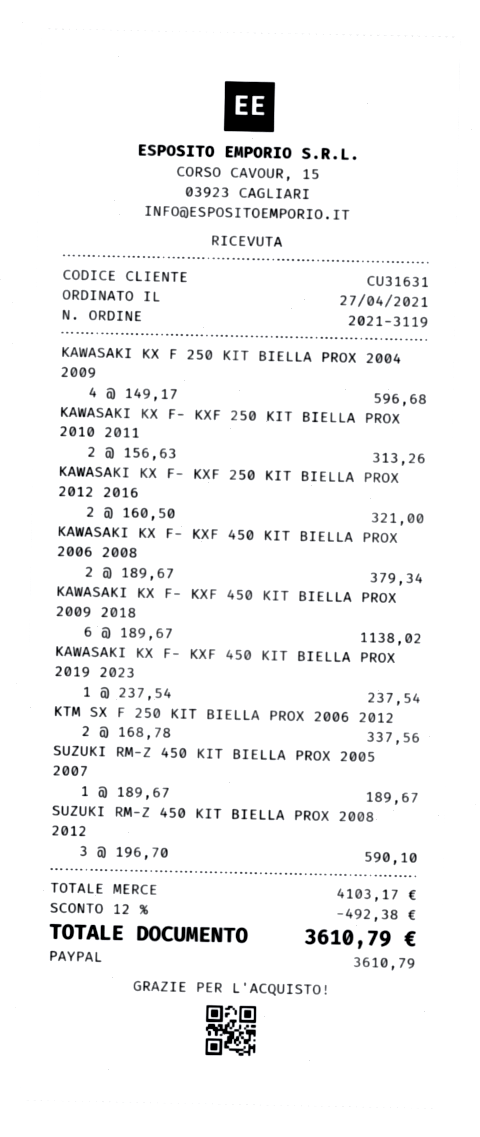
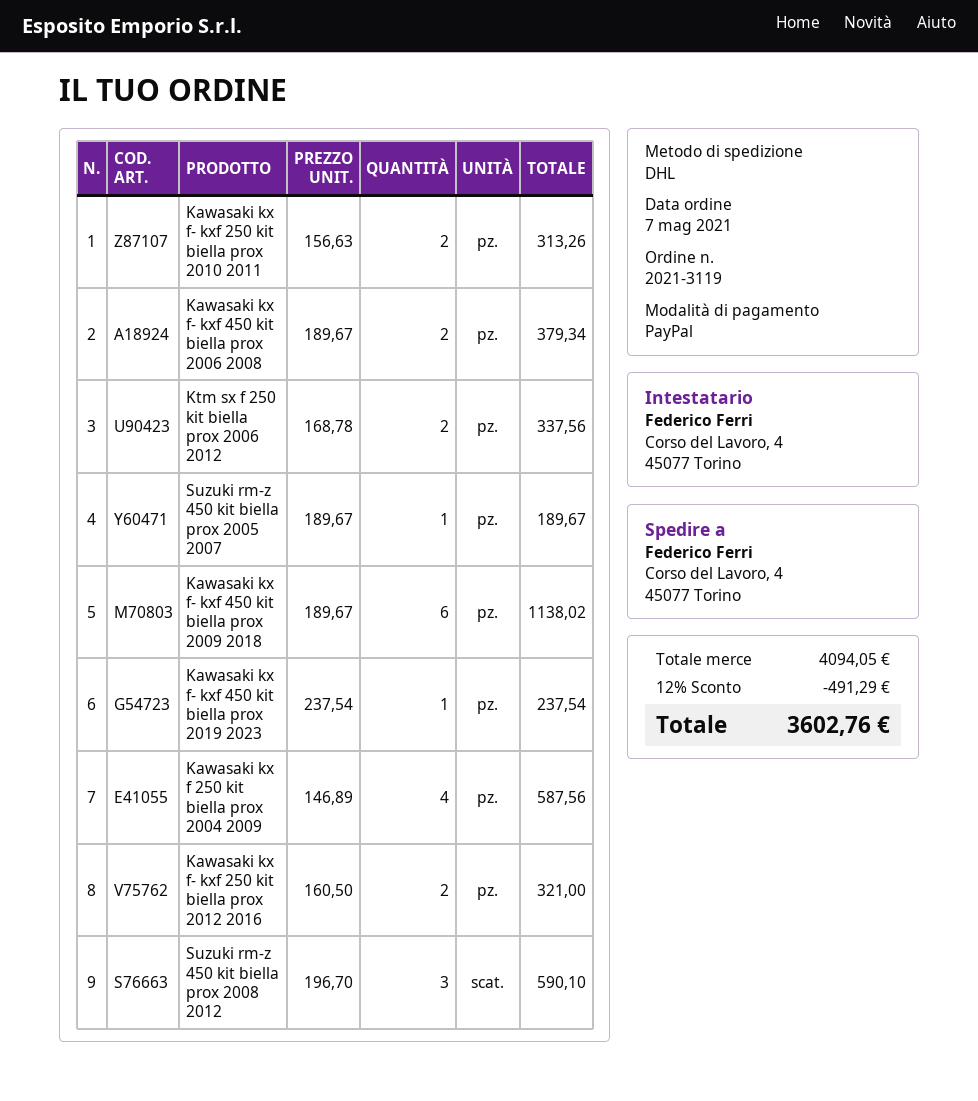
order date: 2021-04-27 -> 2021-05-07
KAWASAKI KX F 250 KIT BIELLA PROX 2004 2009: 4 x 149.17 = 596.68 -> 4 x 146.89 = 587.56
subtotal: 4103.17 -> 4094.05
discount: 12% = 492.38 -> 12% = 491.29
total: 3610.79 -> 3602.76

